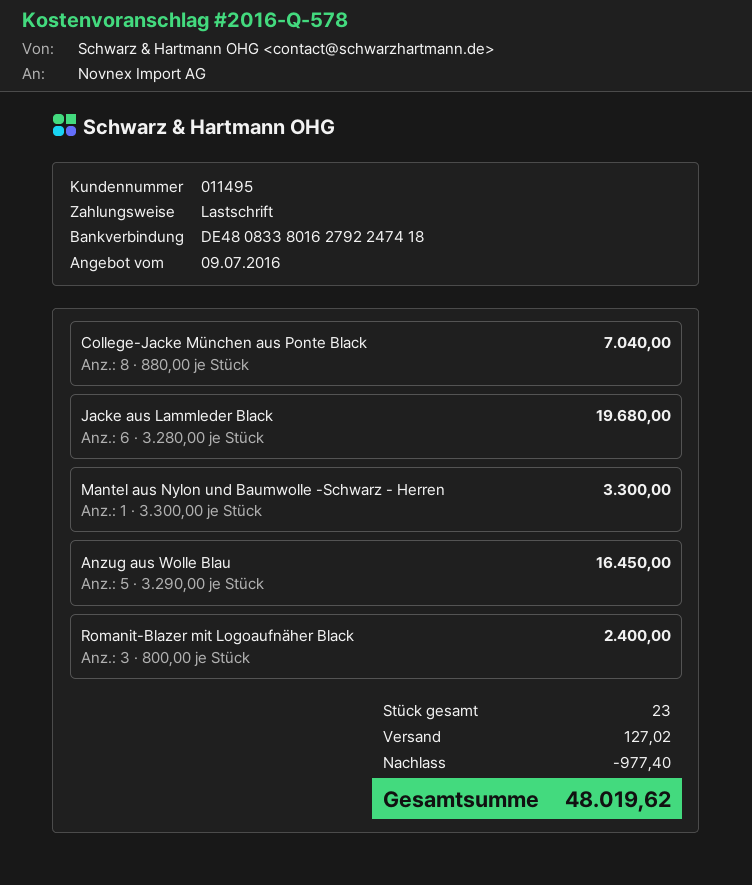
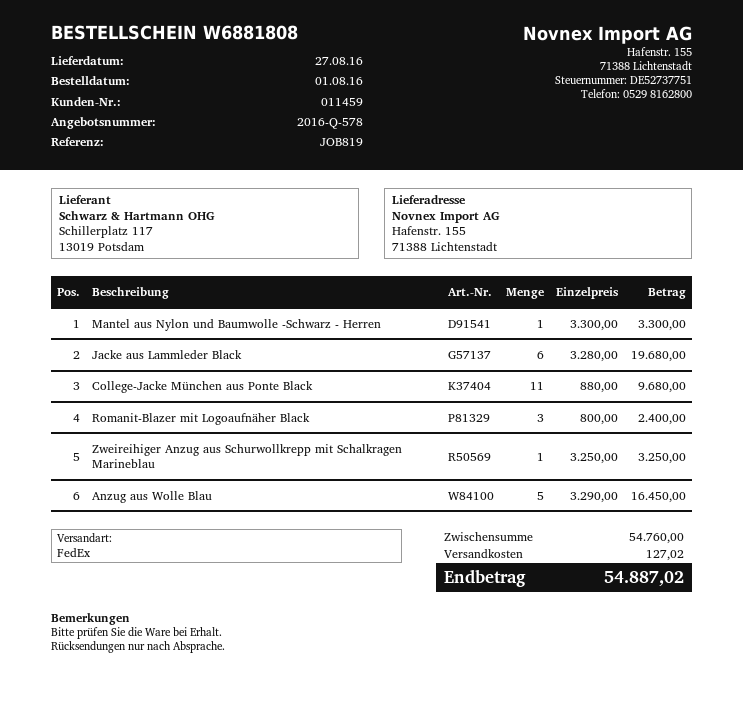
customer number: 011495 -> 011459
College-Jacke München aus Ponte Black: 8 x 880.00 = 7040.00 -> 11 x 880.00 = 9680.00
Zweireihiger Anzug aus Schurwollkrepp mit Schalkragen Marineblau: none -> 1 x 3250.00 = 3250.00
discount: 977.40 -> none
total: 48019.62 -> 54887.02

